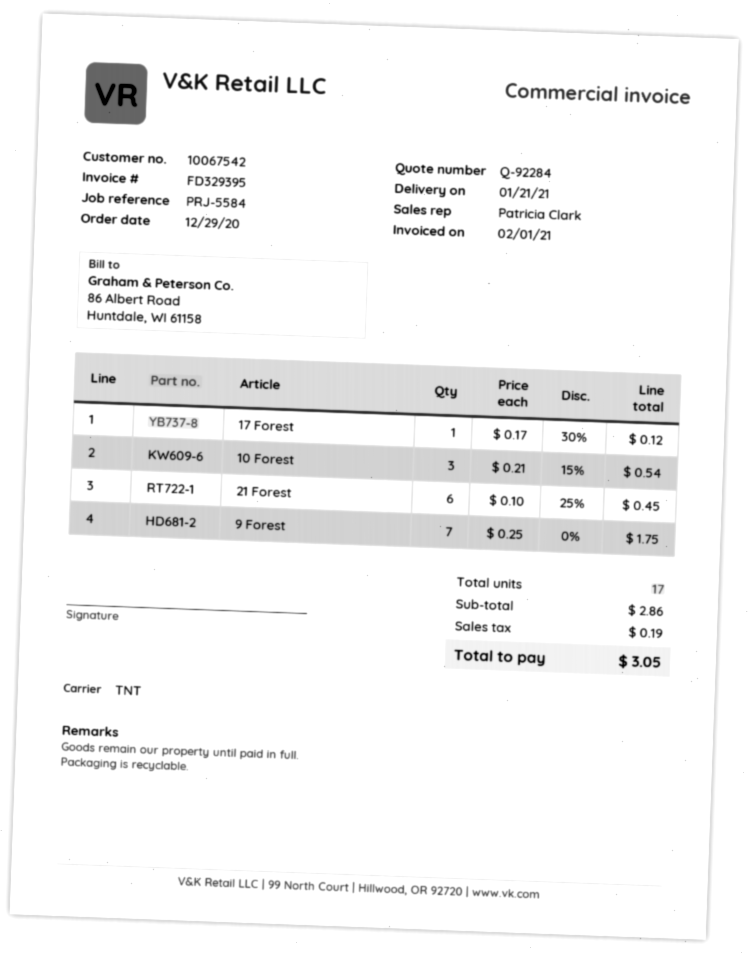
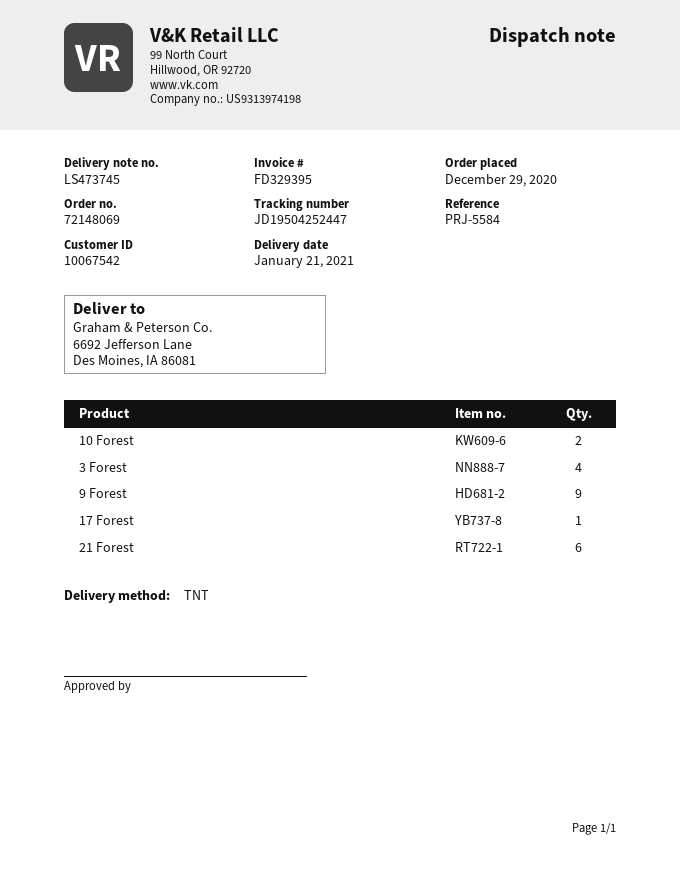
10 Forest: 3 -> 2
9 Forest: 7 -> 9
3 Forest: none -> 4

